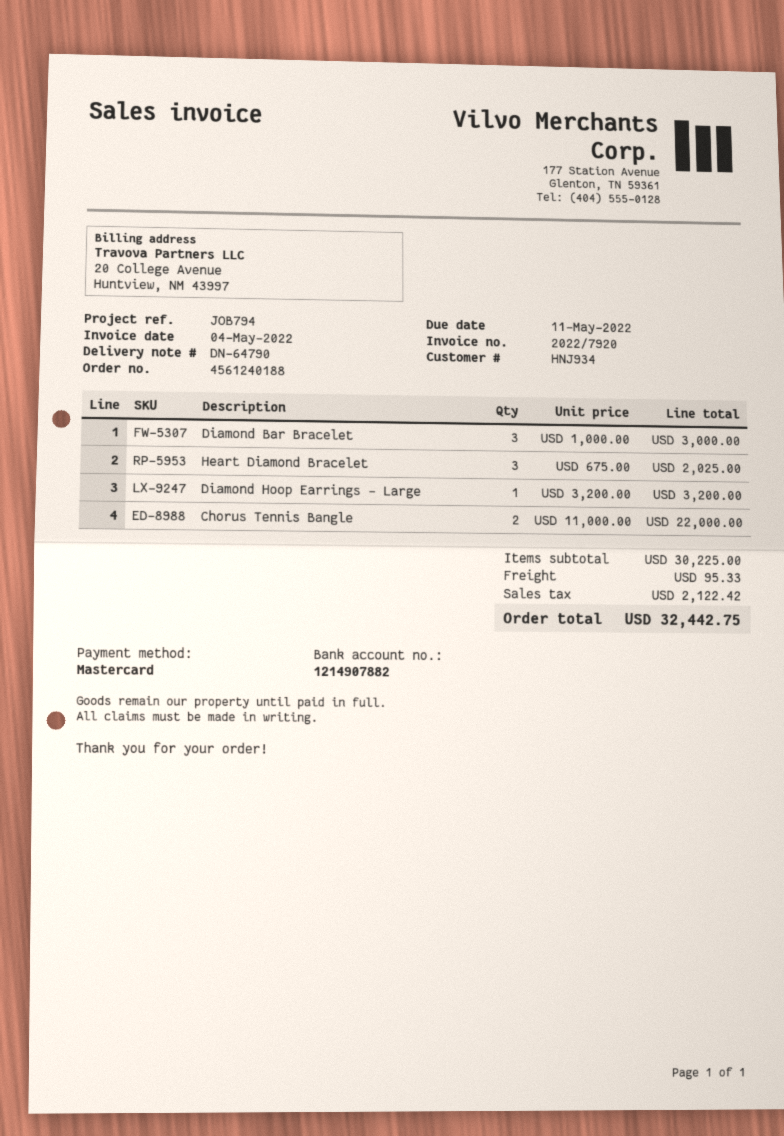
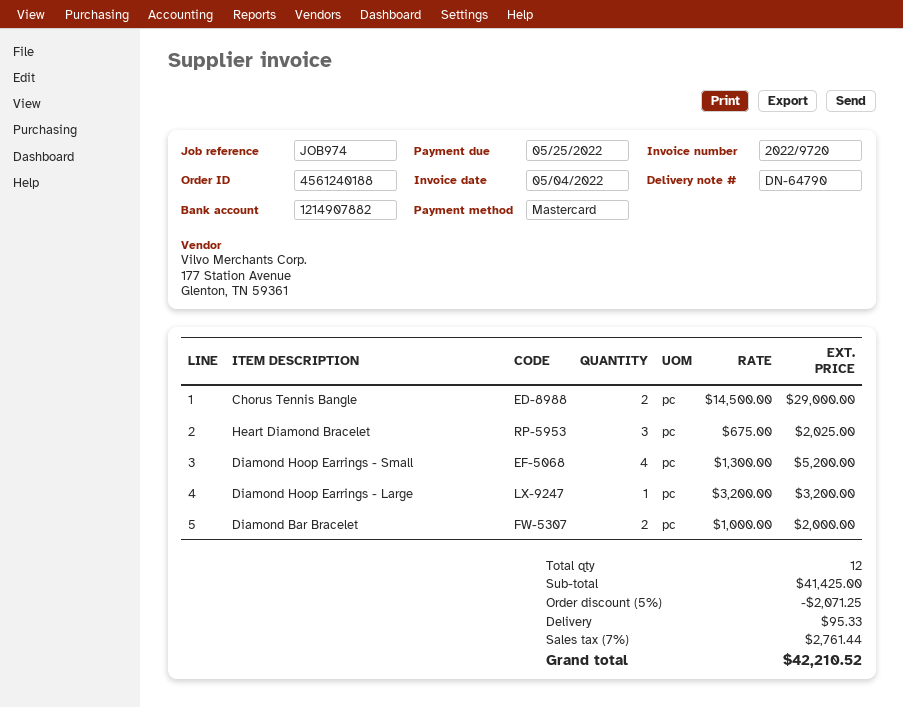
invoice number: 2022/7920 -> 2022/9720
due date: 2022-05-11 -> 2022-05-25
reference: JOB794 -> JOB974
Diamond Bar Bracelet: 3 x 1000.00 = 3000.00 -> 2 x 1000.00 = 2000.00
Chorus Tennis Bangle: 2 x 11000.00 = 22000.00 -> 2 x 14500.00 = 29000.00
Diamond Hoop Earrings - Small: none -> 4 x 1300.00 = 5200.00
subtotal: 30225.00 -> 41425.00
discount: none -> 5% = 2071.25
tax: 2122.42 -> 2761.44
total: 32442.75 -> 42210.52

